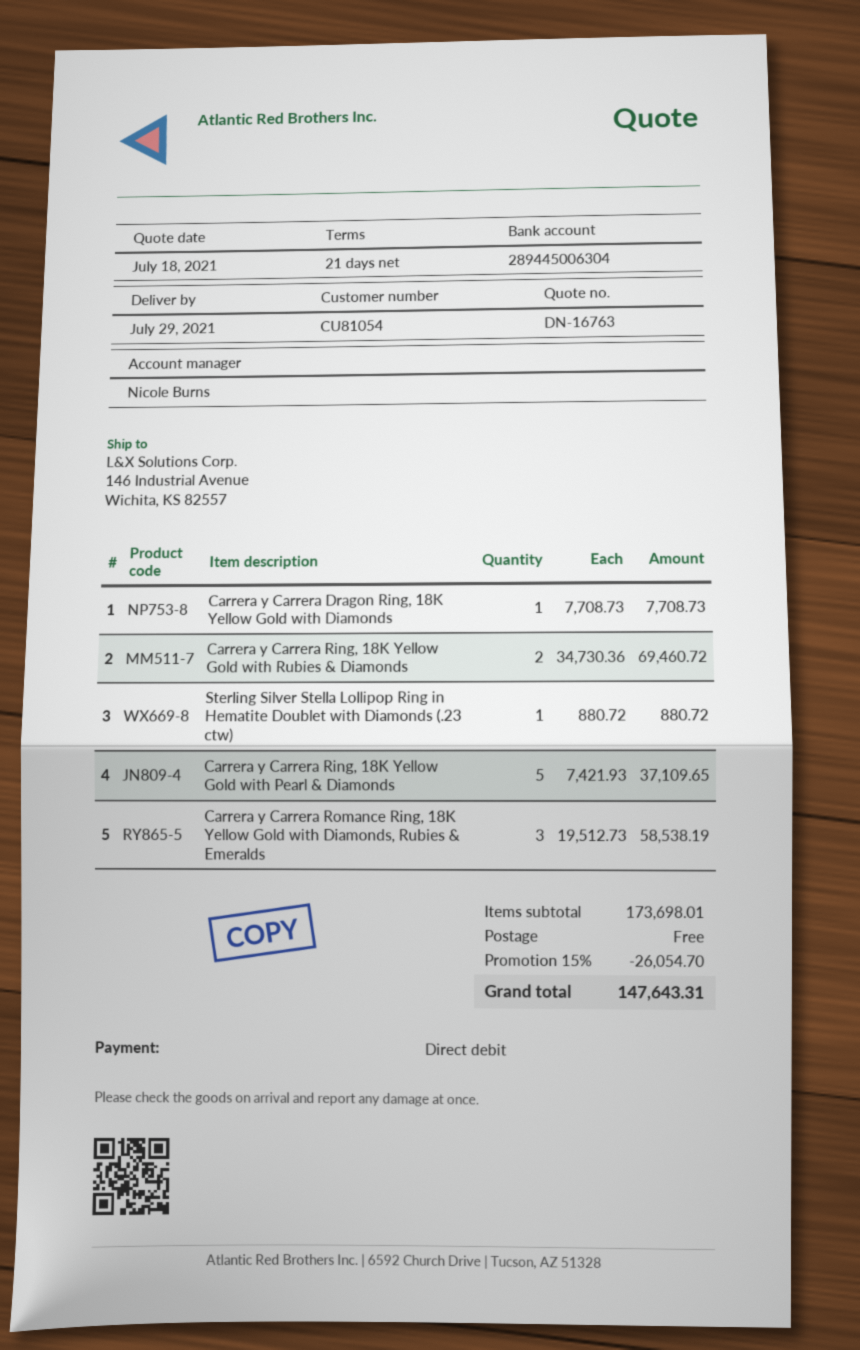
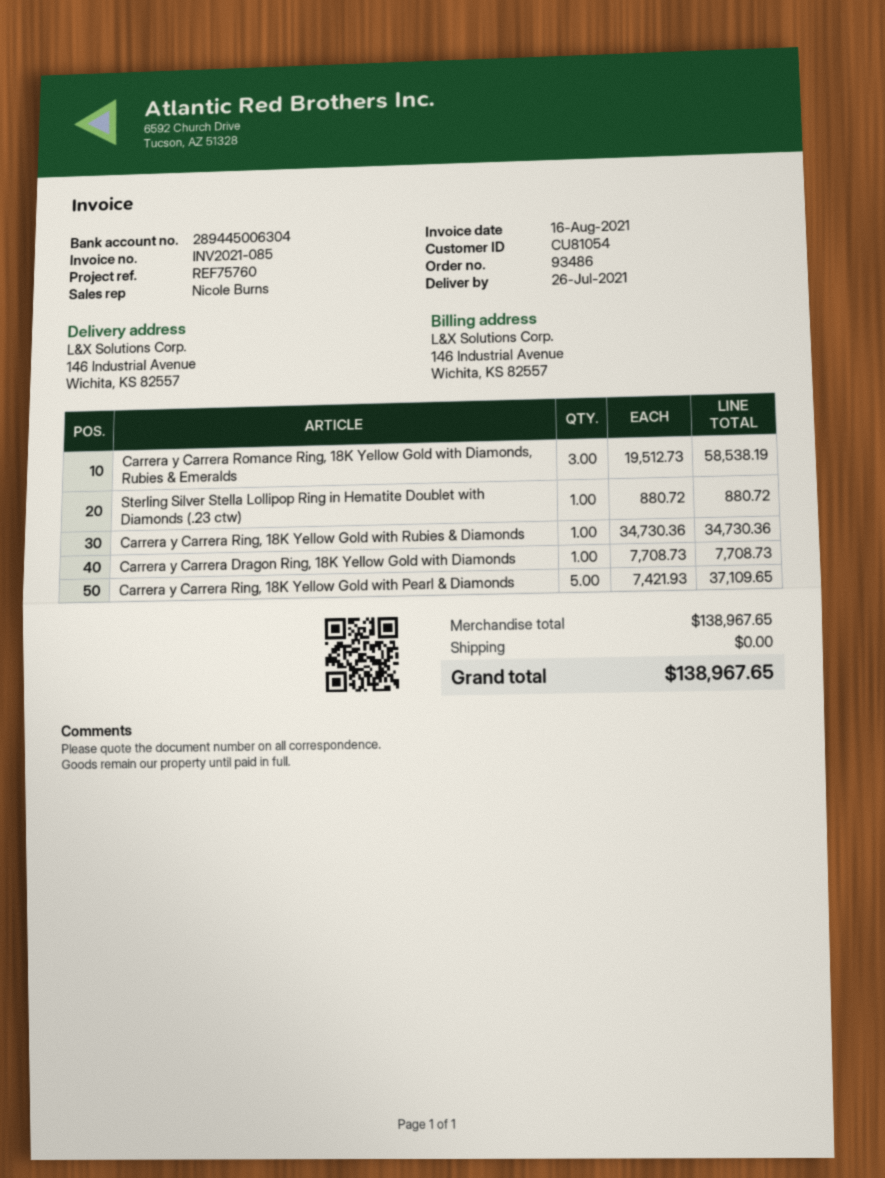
delivery date: 2021-07-29 -> 2021-07-26
Carrera y Carrera Ring, 18K Yellow Gold with Rubies & Diamonds: 2 x 34730.36 = 69460.72 -> 1 x 34730.36 = 34730.36
subtotal: 173698.01 -> 138967.65
discount: 15% = 26054.70 -> none
total: 147643.31 -> 138967.65

